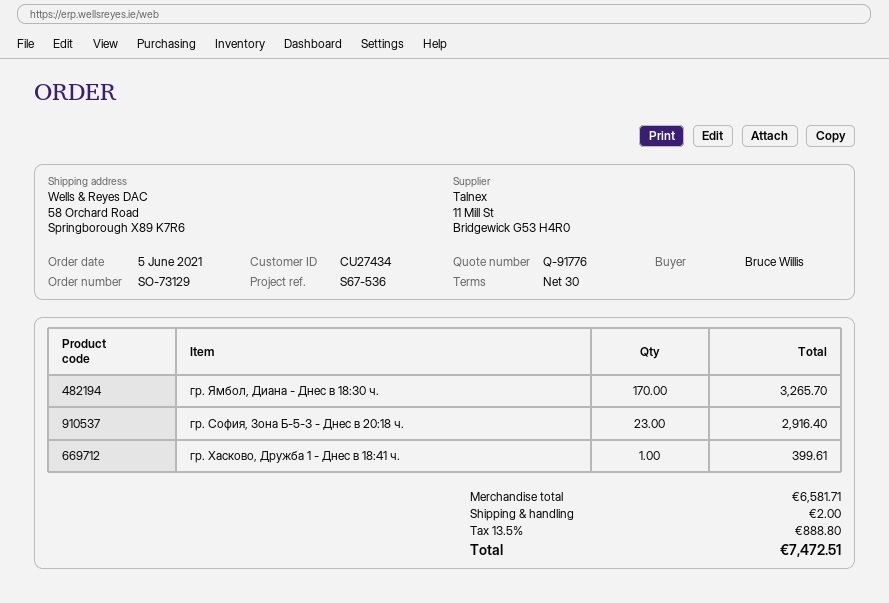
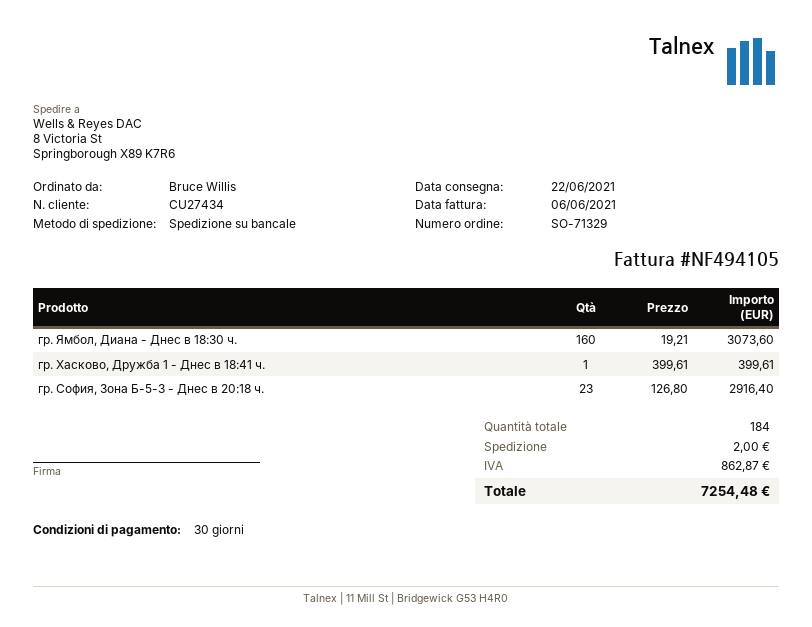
order number: SO-73129 -> SO-71329
ship to: 58 Orchard Road, Springborough X89 K7R6 -> 8 Victoria St, Springborough X89 K7R6
гр. Ямбол, Диана - Днес в 18:30 ч.: 170 for 3265.70 -> 160 for 3073.60
tax: 888.80 -> 862.87
total: 7472.51 -> 7254.48

